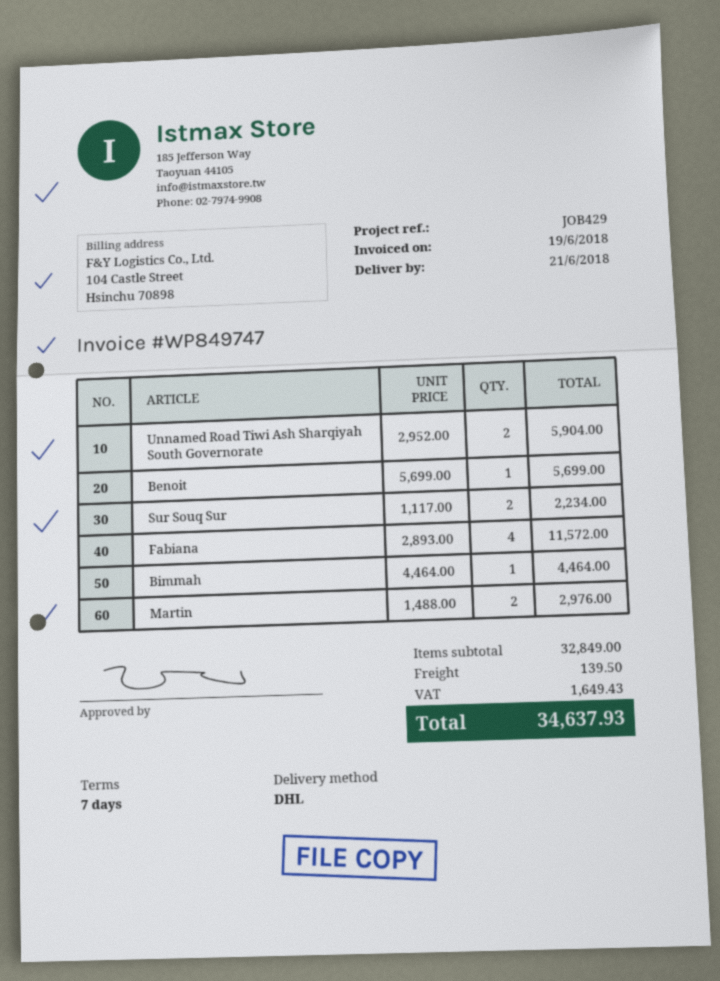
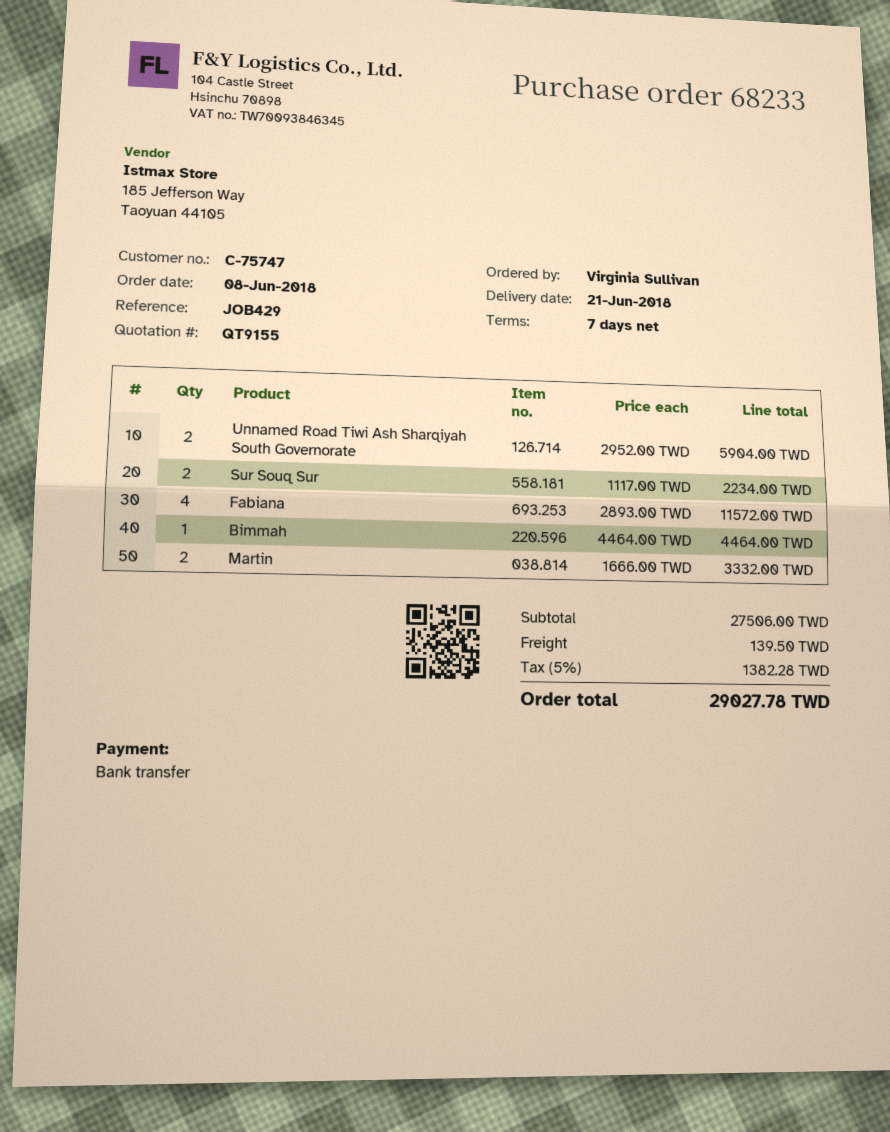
Benoit: 1 x 5699.00 = 5699.00 -> none
Martin: 2 x 1488.00 = 2976.00 -> 2 x 1666.00 = 3332.00
subtotal: 32849.00 -> 27506.00
tax: 1649.43 -> 1382.28
total: 34637.93 -> 29027.78

